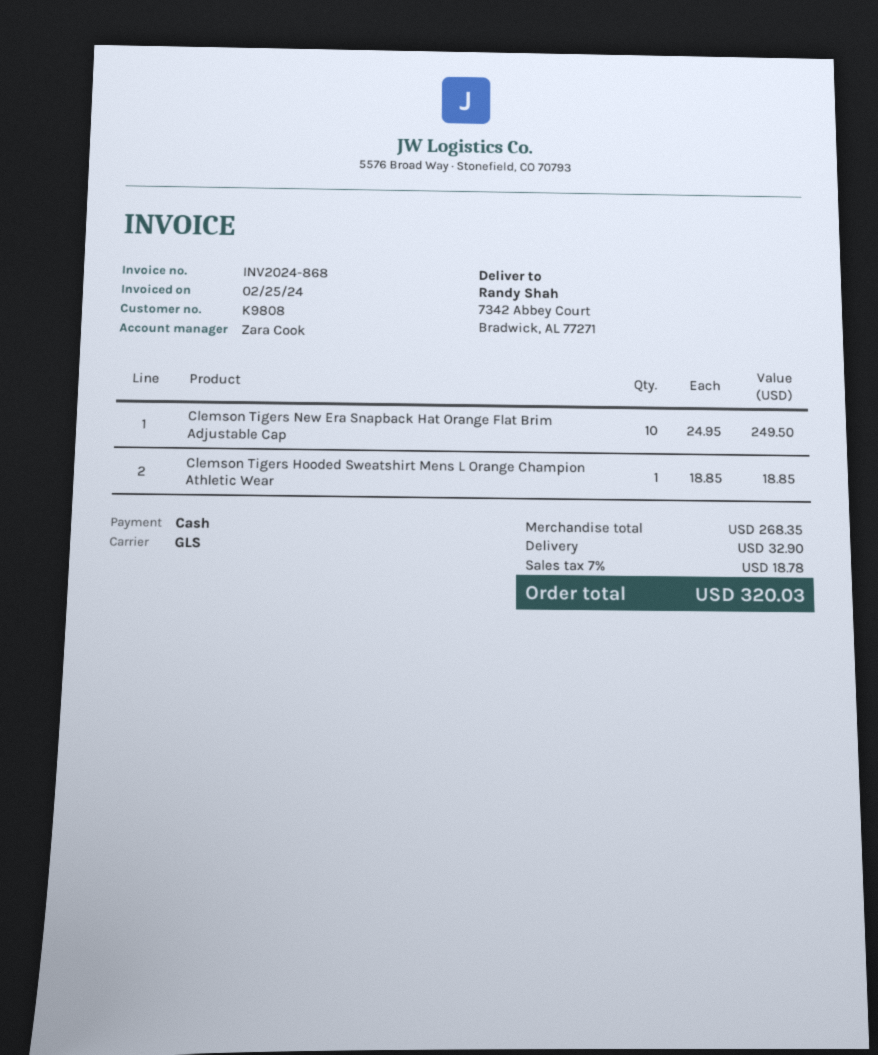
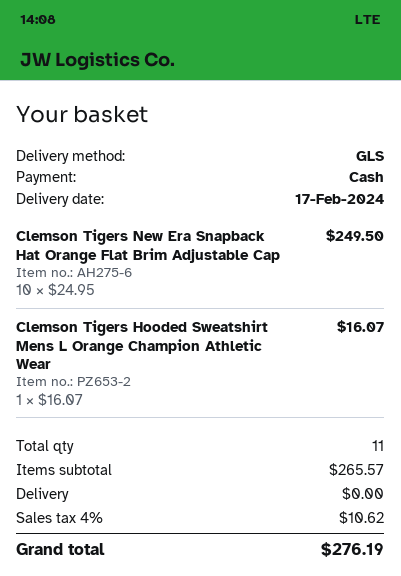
Clemson Tigers Hooded Sweatshirt Mens L Orange Champion Athletic Wear: 1 x 18.85 = 18.85 -> 1 x 16.07 = 16.07
subtotal: 268.35 -> 265.57
shipping: 32.90 -> 0.00
tax: 7% = 18.78 -> 4% = 10.62
total: 320.03 -> 276.19

